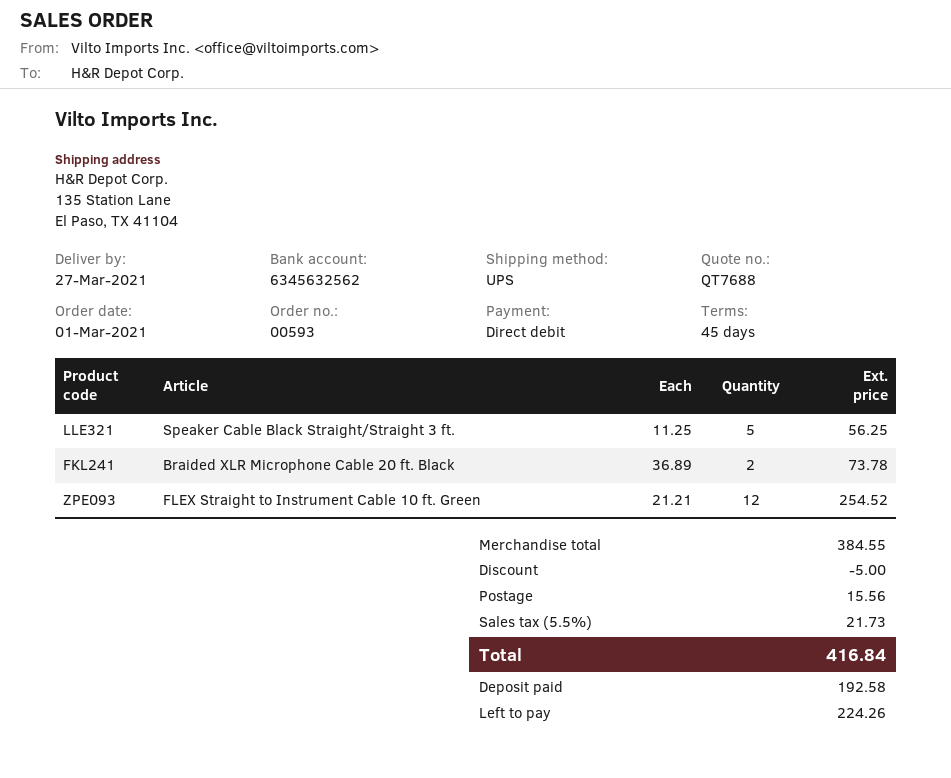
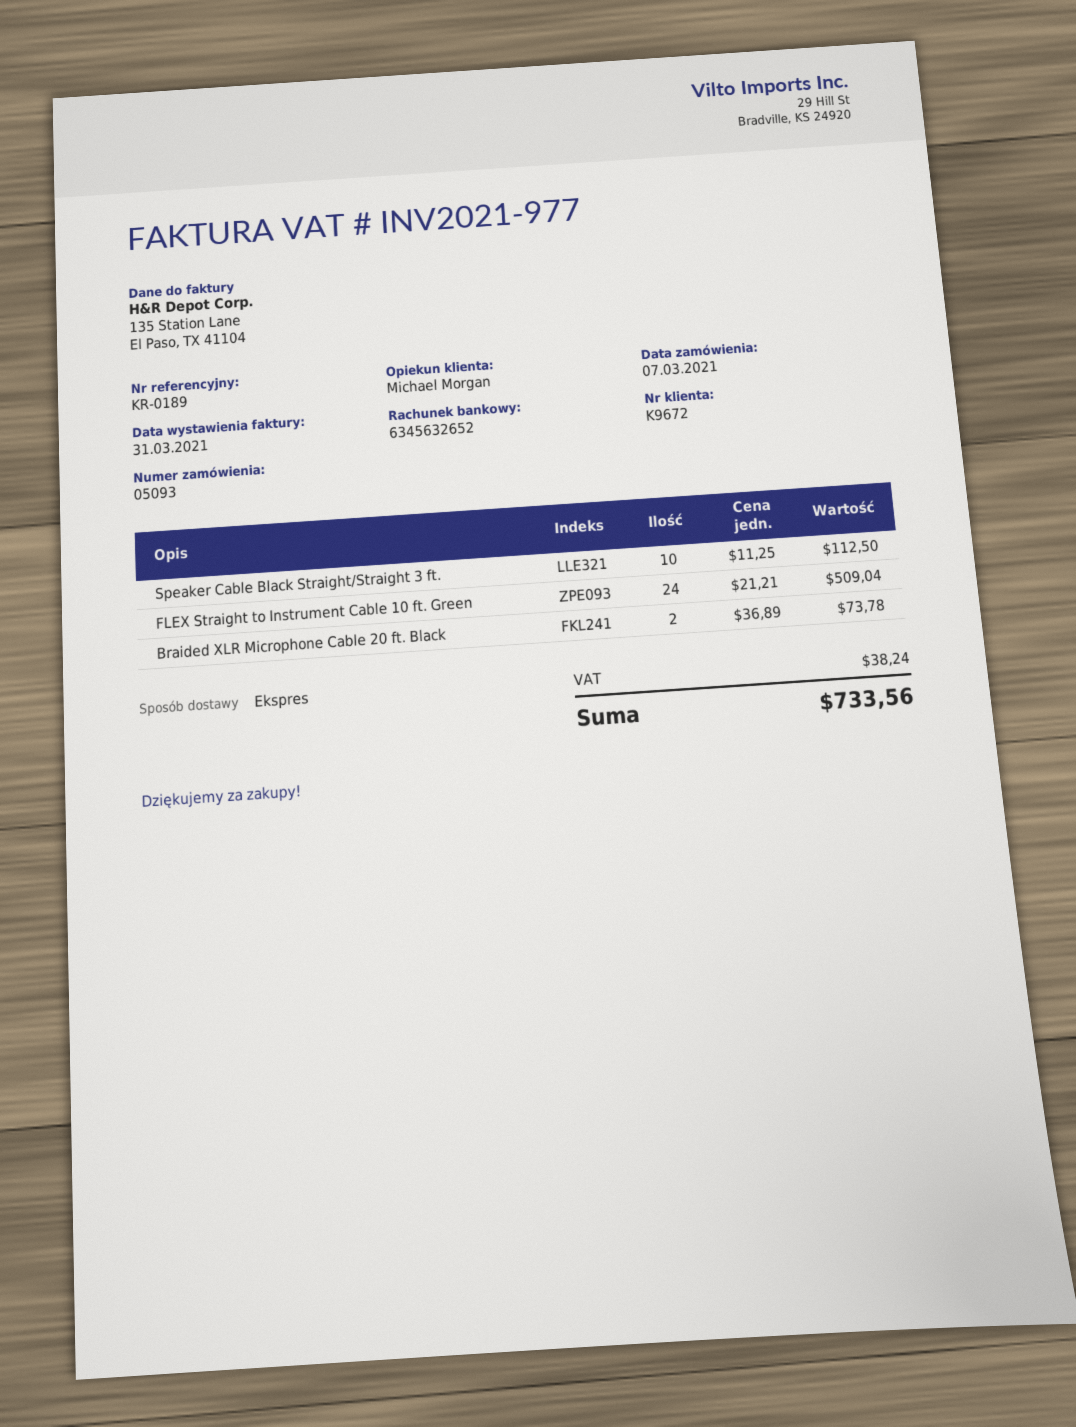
order number: 00593 -> 05093
order date: 2021-03-01 -> 2021-03-07
bank account: 6345632562 -> 6345632652
shipping method: UPS -> express
Speaker Cable Black Straight/Straight 3 ft.: 5 x 11.25 = 56.25 -> 10 x 11.25 = 112.50
FLEX Straight to Instrument Cable 10 ft. Green: 12 x 21.21 = 254.52 -> 24 x 21.21 = 509.04
discount: 5.00 -> none
shipping: 15.56 -> none
tax: 21.73 -> 38.24
total: 416.84 -> 733.56

